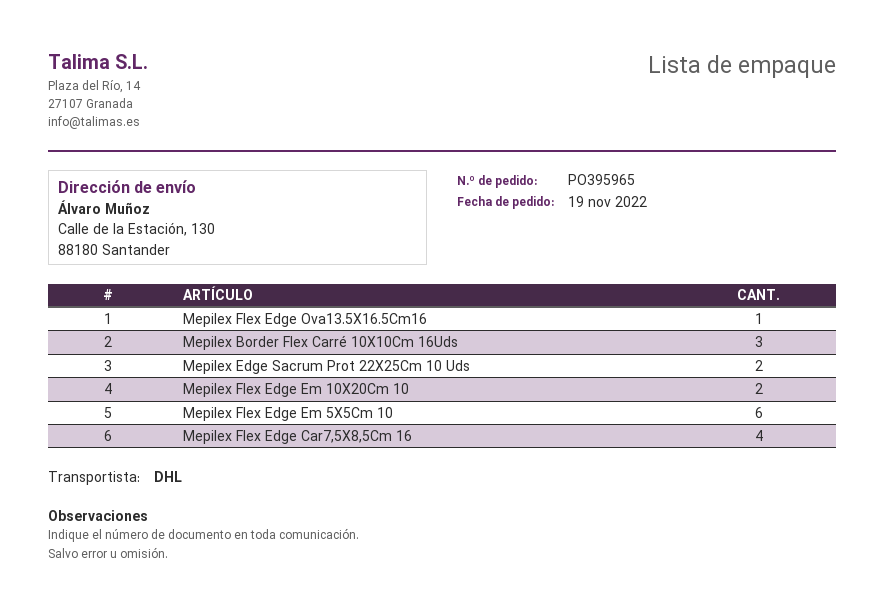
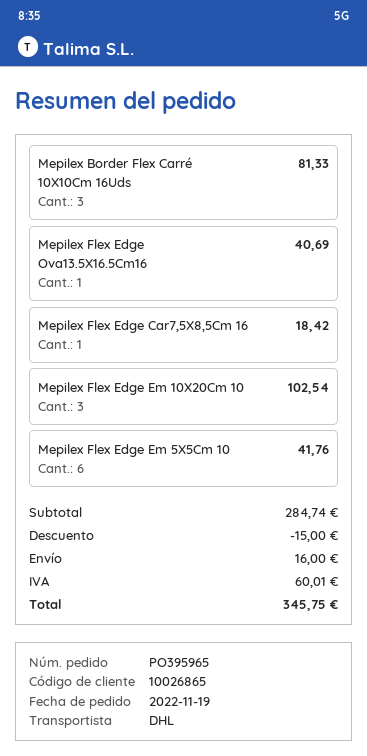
Mepilex Edge Sacrum Prot 22X25Cm 10 Uds: 2 -> none
Mepilex Flex Edge Em 10X20Cm 10: 2 -> 3
Mepilex Flex Edge Car7,5X8,5Cm 16: 4 -> 1

